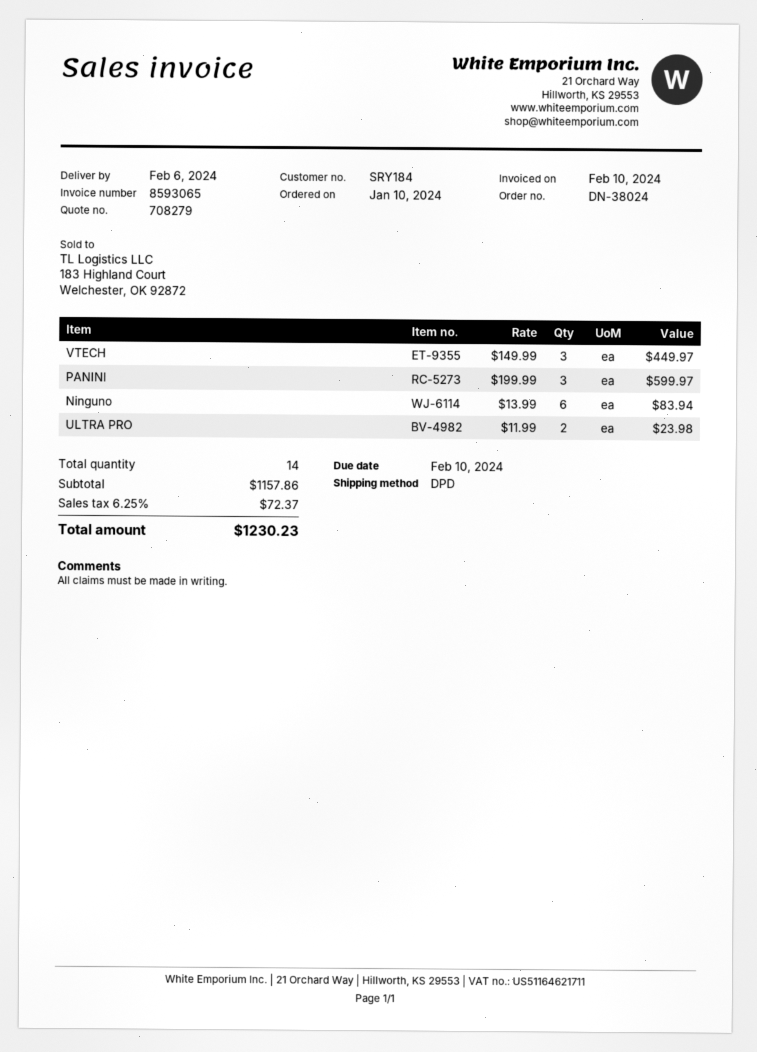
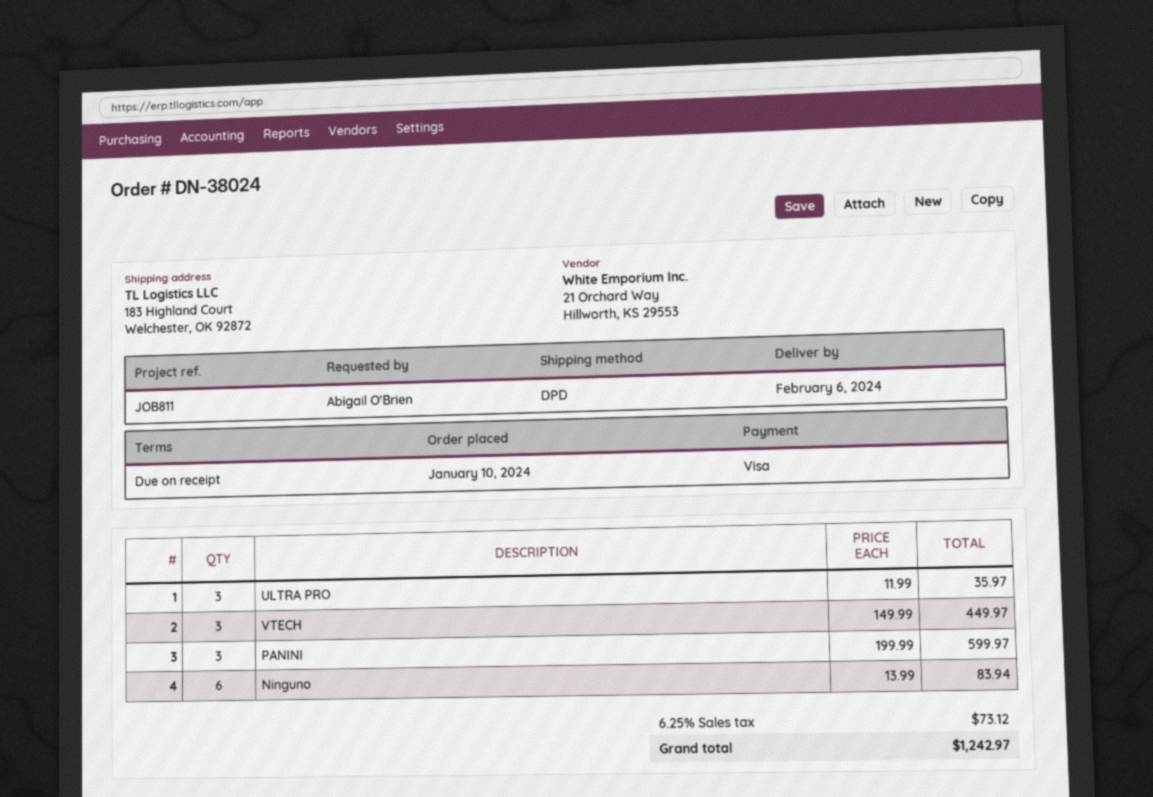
ULTRA PRO: 2 x 11.99 = 23.98 -> 3 x 11.99 = 35.97
tax: 6.25% = 72.37 -> 6.25% = 73.12
total: 1230.23 -> 1242.97

